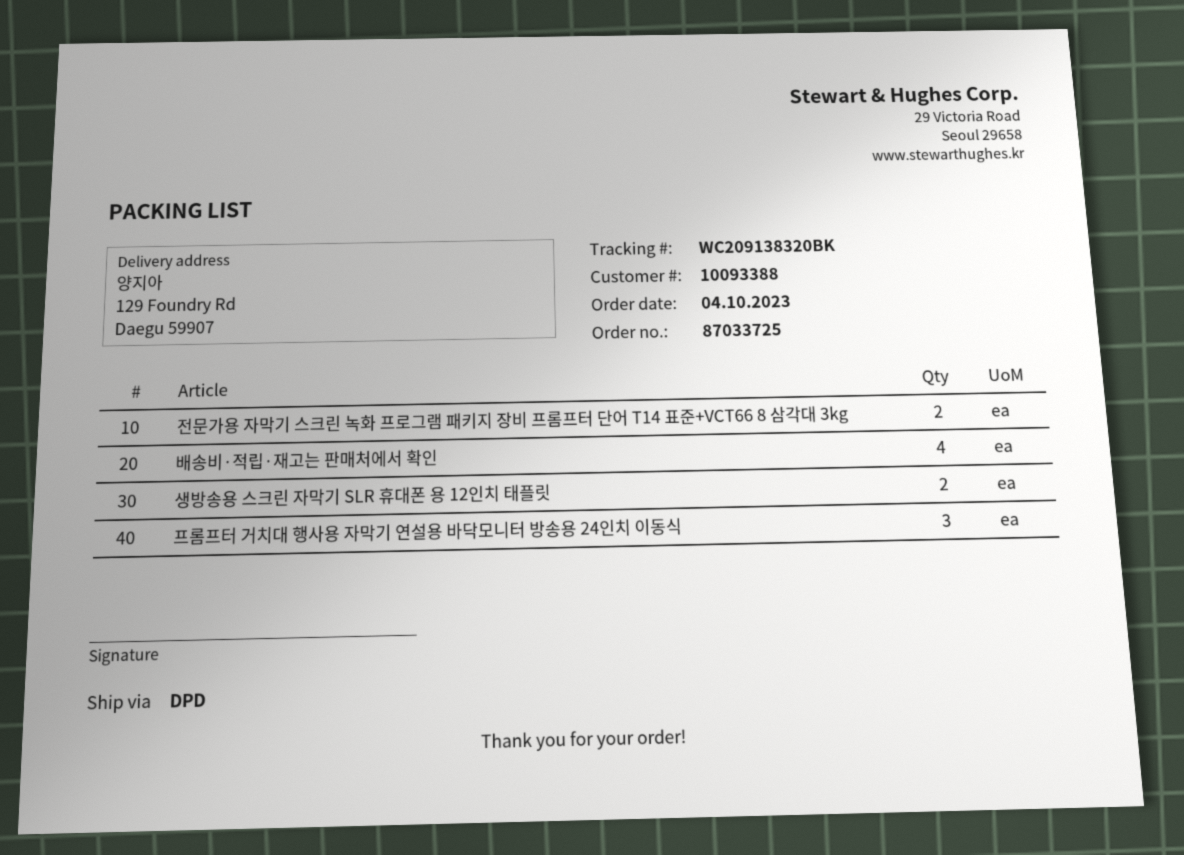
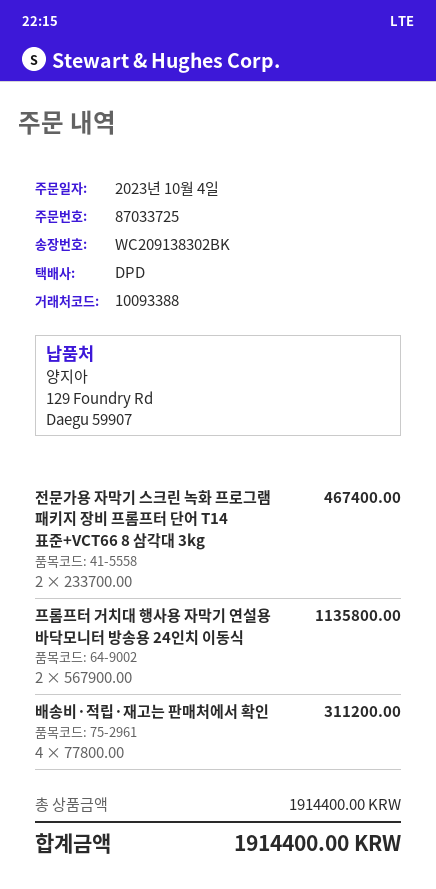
tracking number: WC209138320BK -> WC209138302BK
생방송용 스크린 자막기 SLR 휴대폰 용 12인치 태플릿: 2 -> none
프롬프터 거치대 행사용 자막기 연설용 바닥모니터 방송용 24인치 이동식: 3 -> 2

